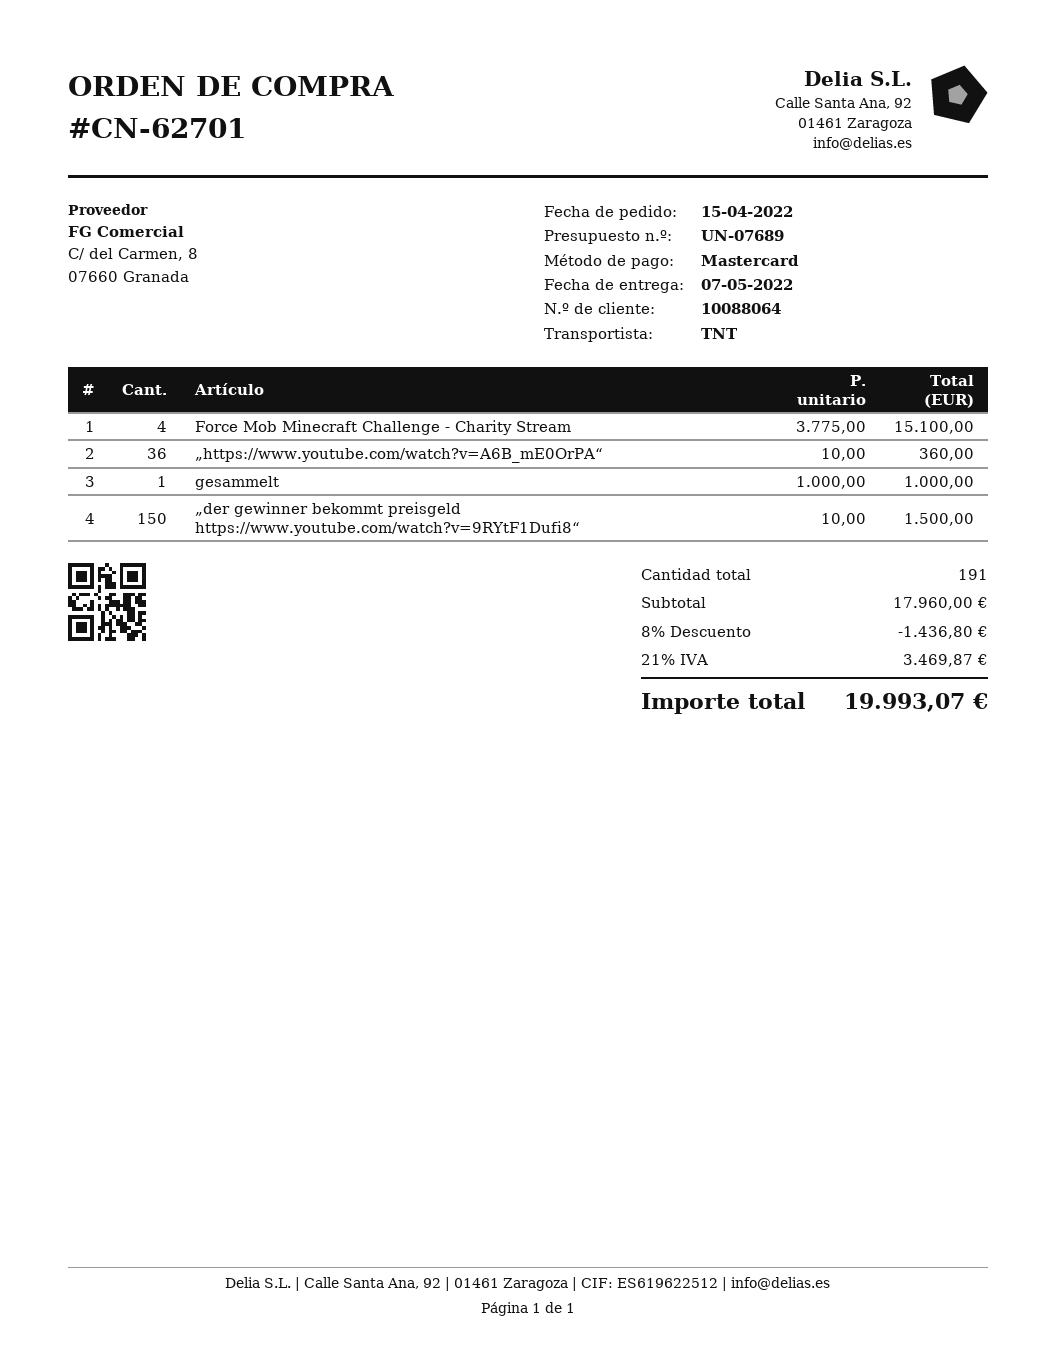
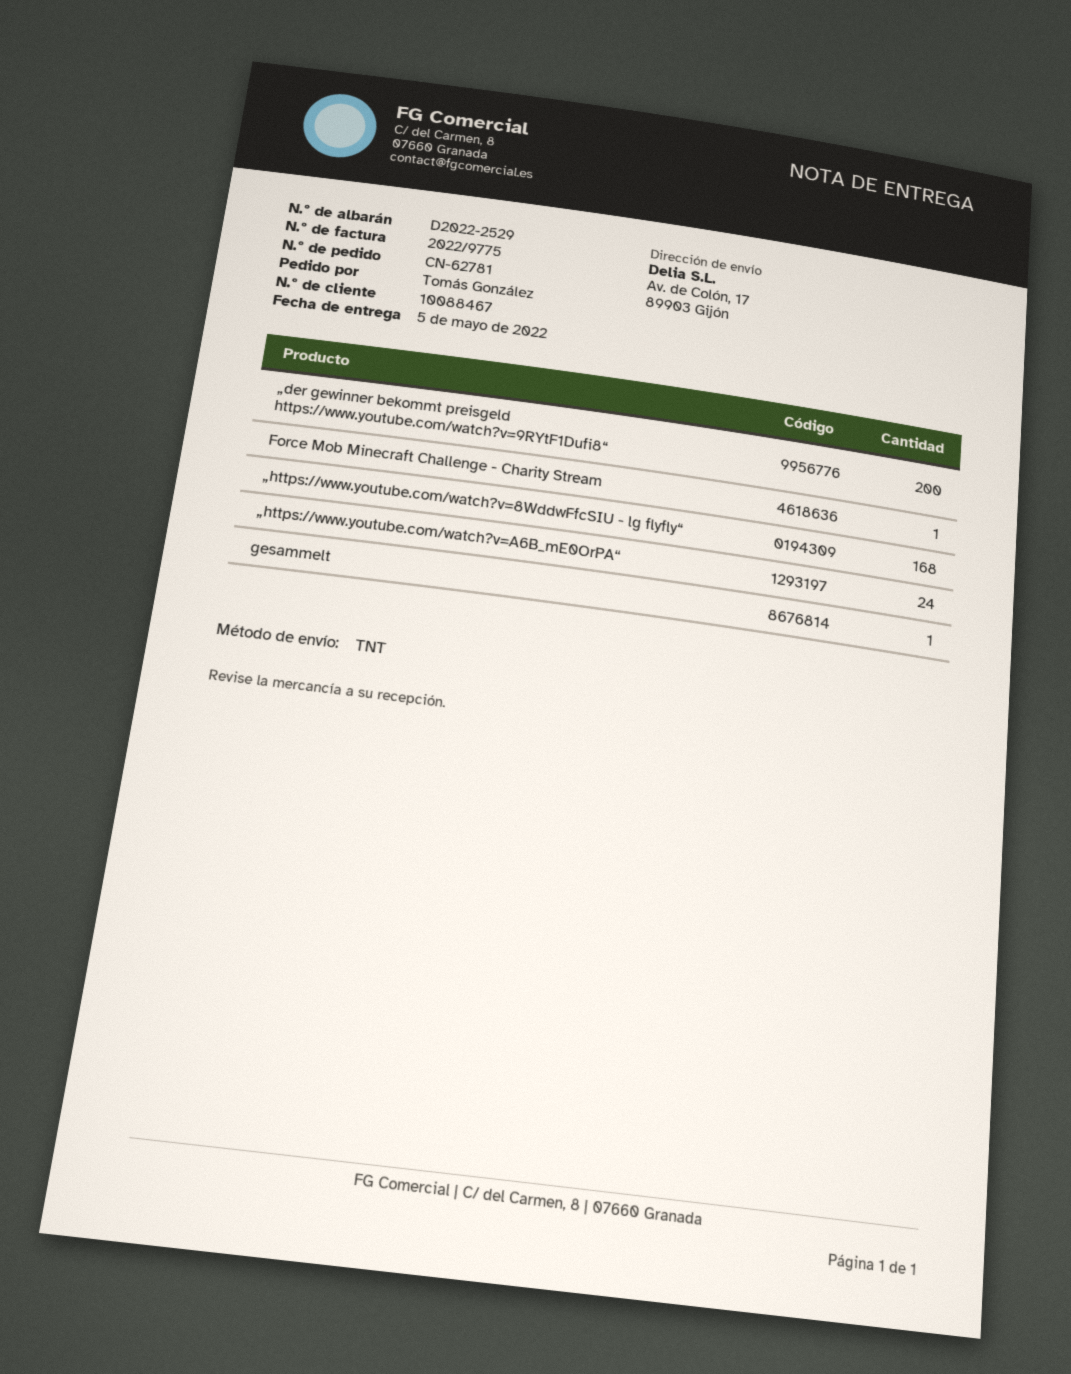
order number: CN-62701 -> CN-62781
delivery date: 2022-05-07 -> 2022-05-05
customer number: 10088064 -> 10088467
Force Mob Minecraft Challenge - Charity Stream: 4 -> 1
„https://www.youtube.com/watch?v=A6B_mE0OrPA“: 36 -> 24
„der gewinner bekommt preisgeld https://www.youtube.com/watch?v=9RYtF1Dufi8“: 150 -> 200
„https://www.youtube.com/watch?v=8WddwFfcSIU - lg flyfly“: none -> 168

